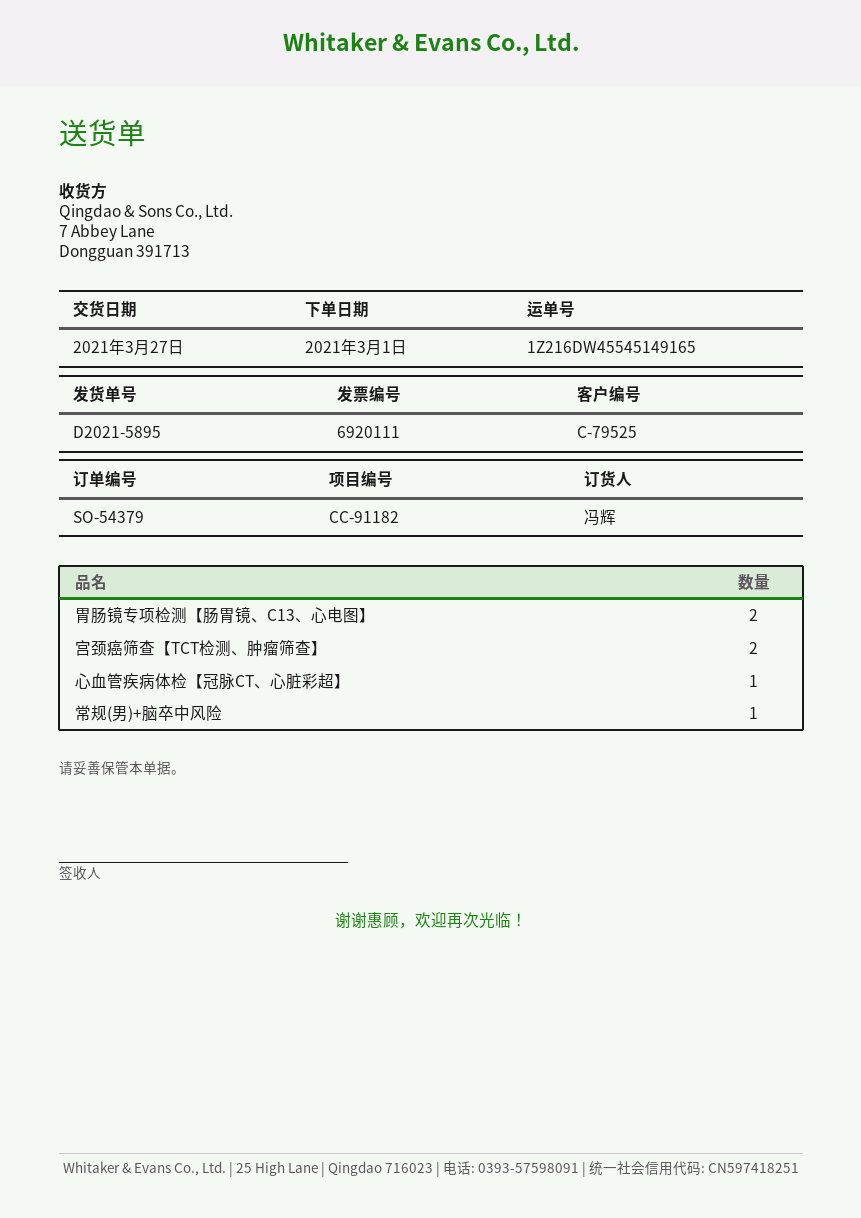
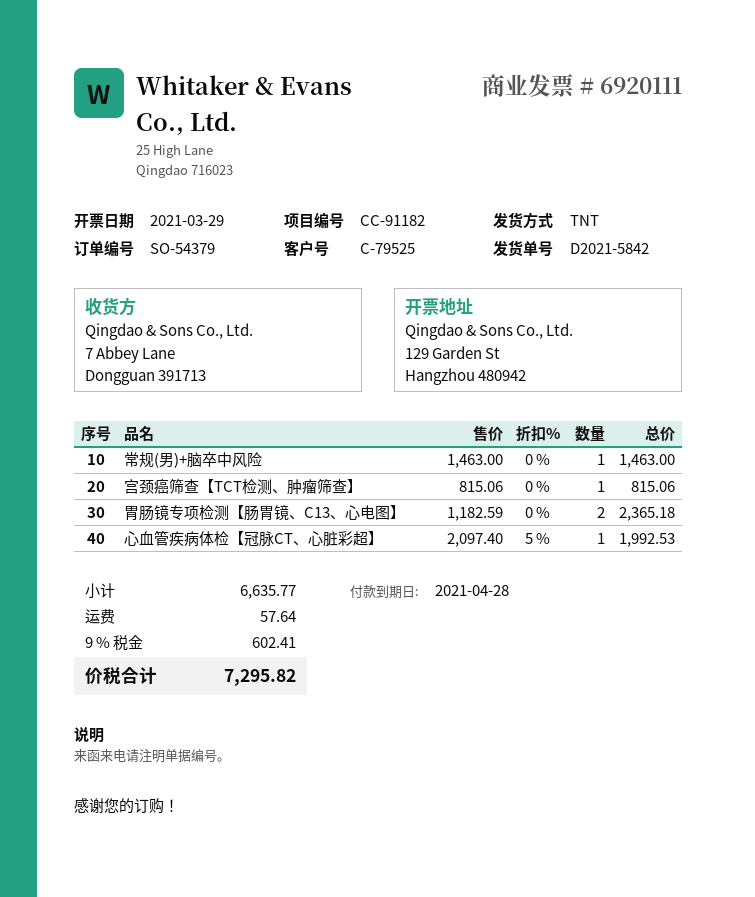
delivery note number: D2021-5895 -> D2021-5842
宫颈癌筛查【TCT检测、肿瘤筛查】: 2 -> 1

